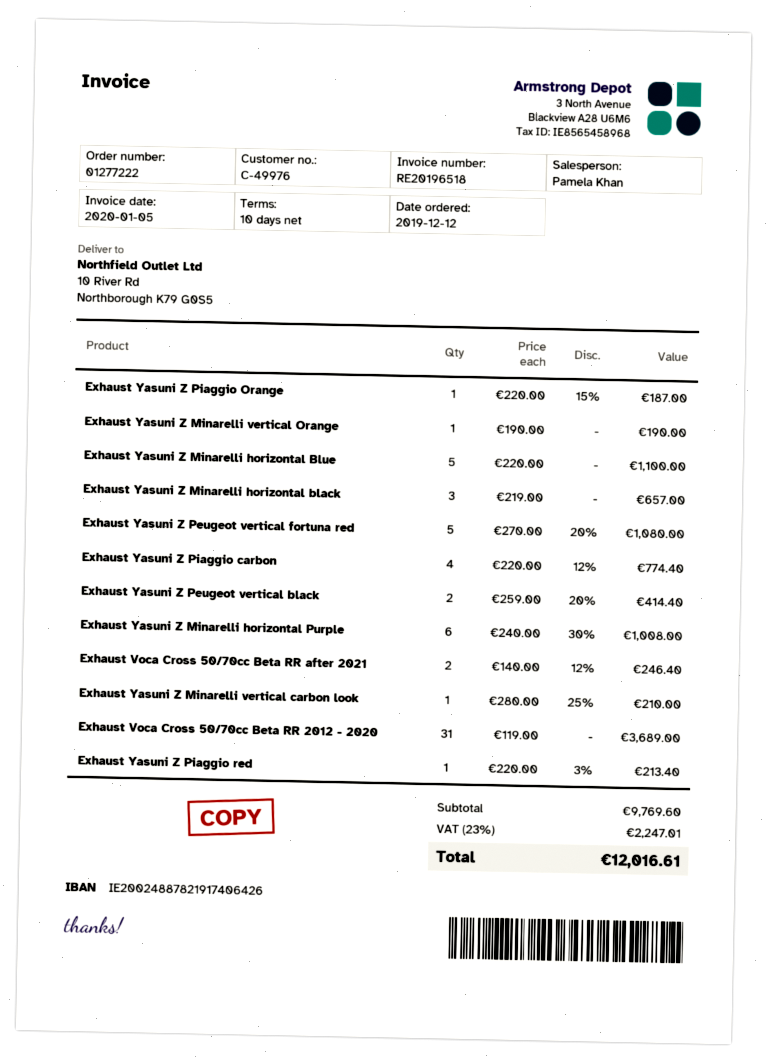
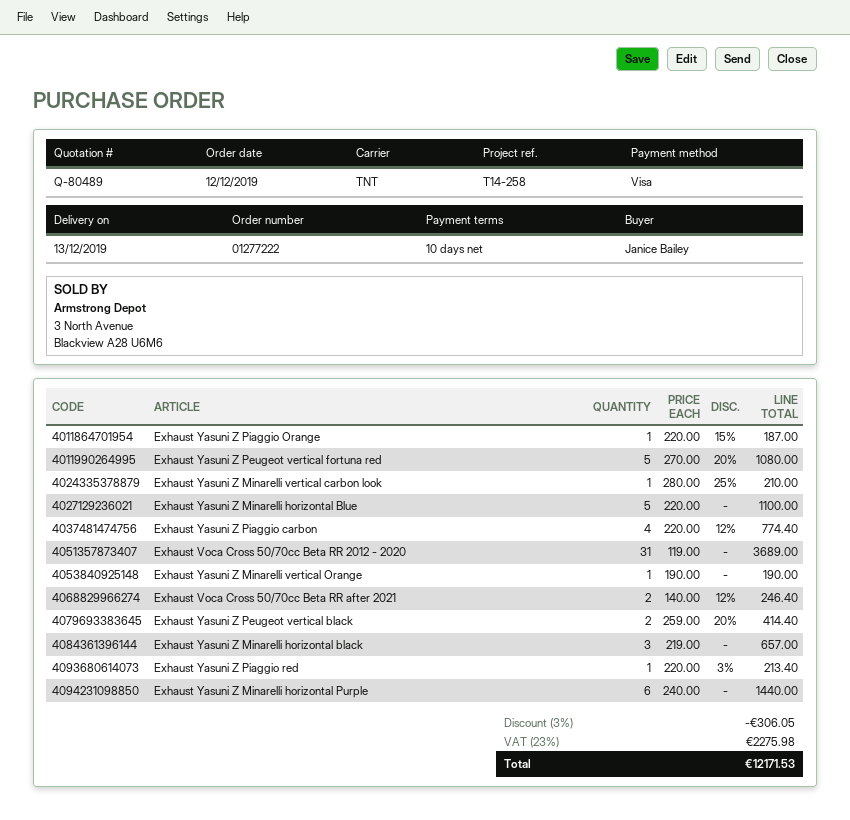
Exhaust Yasuni Z Minarelli horizontal Purple: 6 x 240.00 - 30% = 1008.00 -> 6 x 240.00 = 1440.00
discount: none -> 3% = 306.05
tax: 23% = 2247.01 -> 23% = 2275.98
total: 12016.61 -> 12171.53

